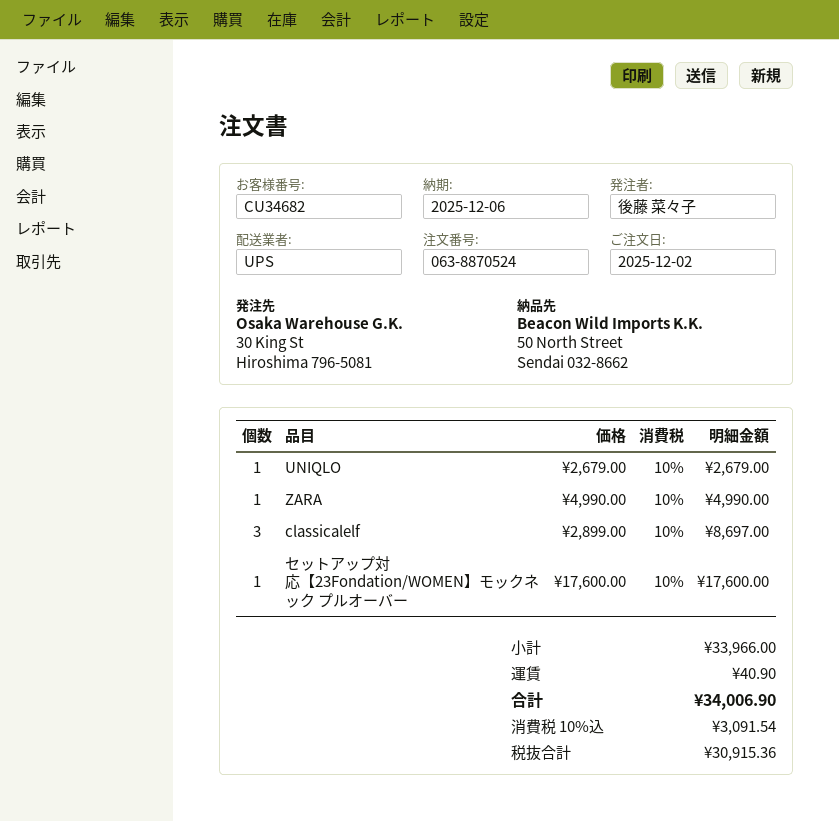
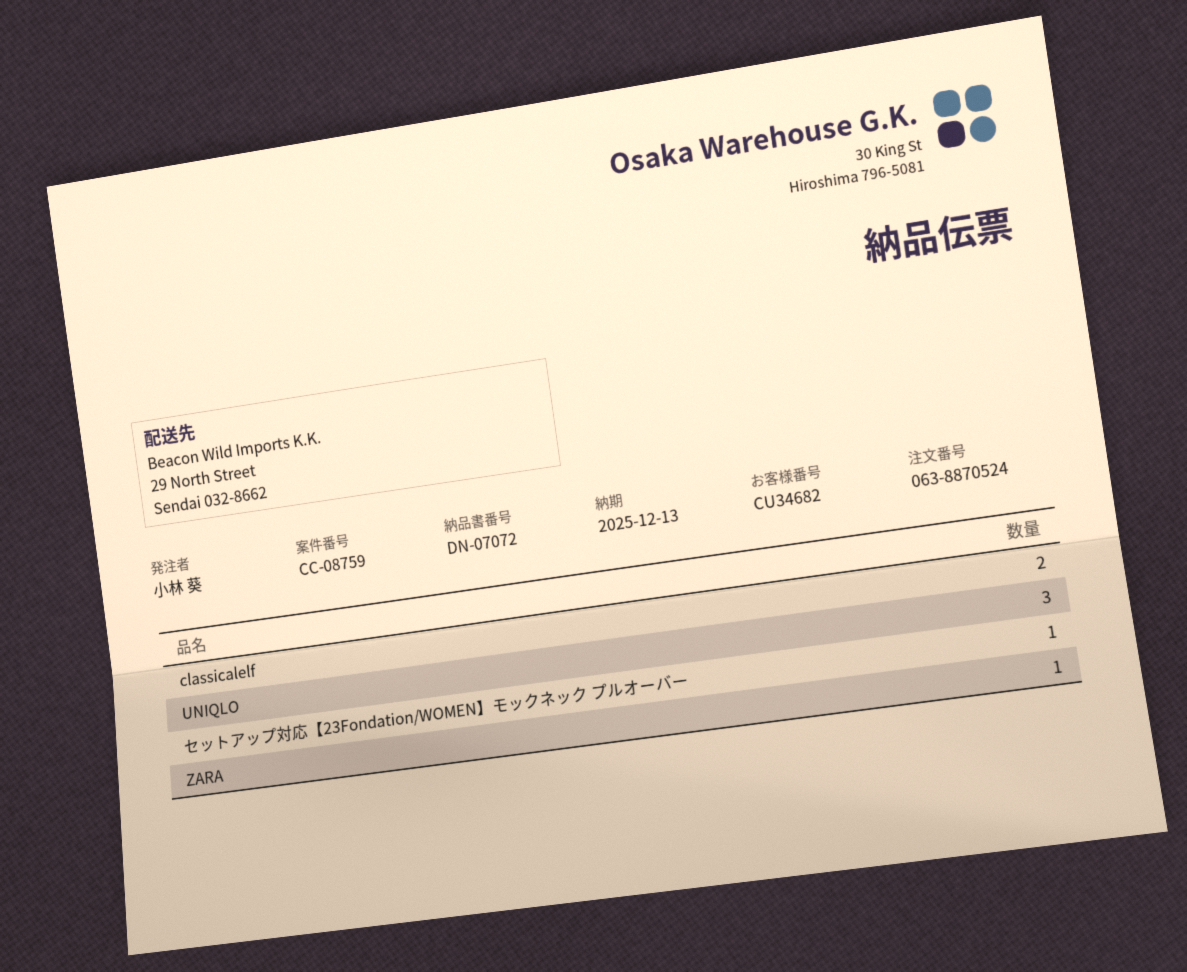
delivery date: 2025-12-06 -> 2025-12-13
ordered by: 後藤 菜々子 -> 小林 葵
ship to: 50 North Street, Sendai 032-8662 -> 29 North Street, Sendai 032-8662
UNIQLO: 1 -> 3
classicalelf: 3 -> 2

